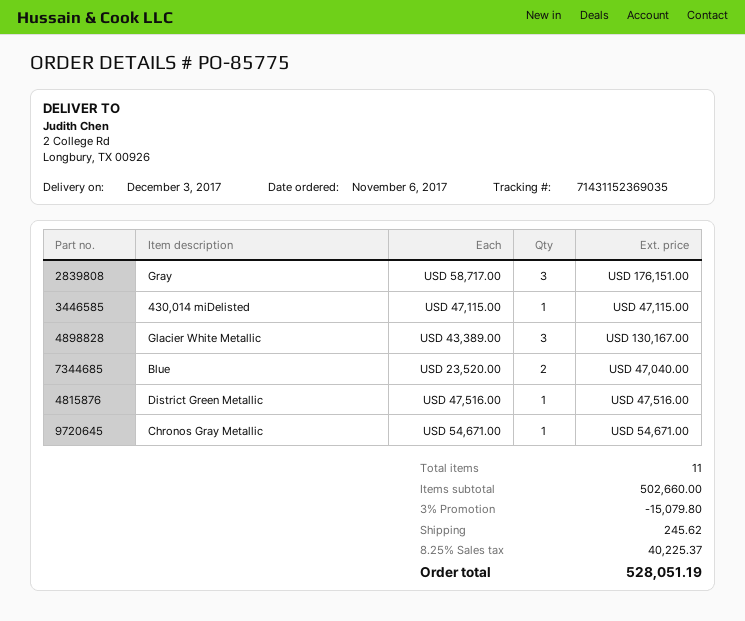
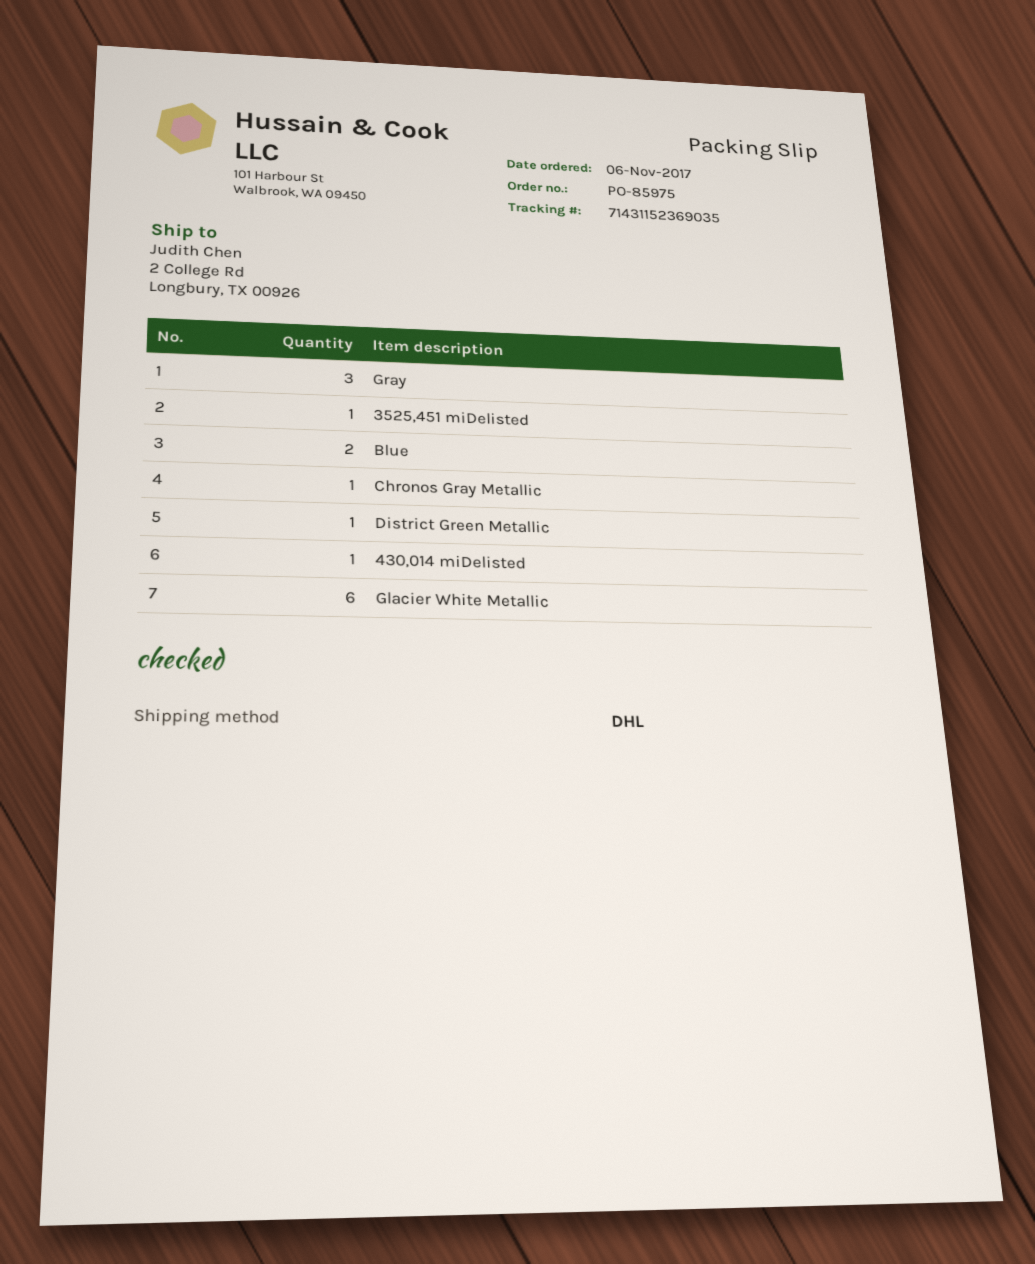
order number: PO-85775 -> PO-85975
Glacier White Metallic: 3 -> 6
3525,451 miDelisted: none -> 1

